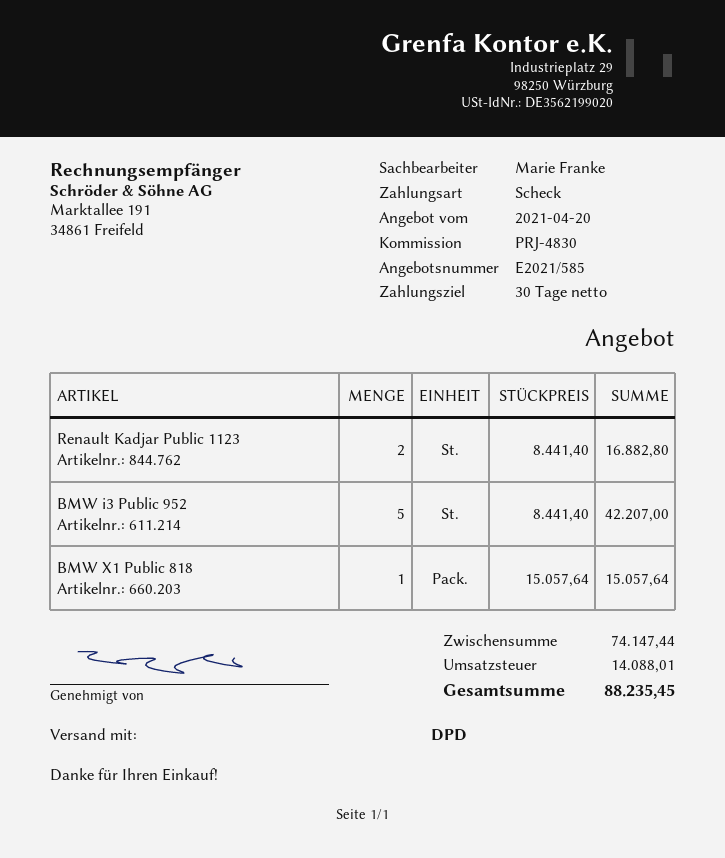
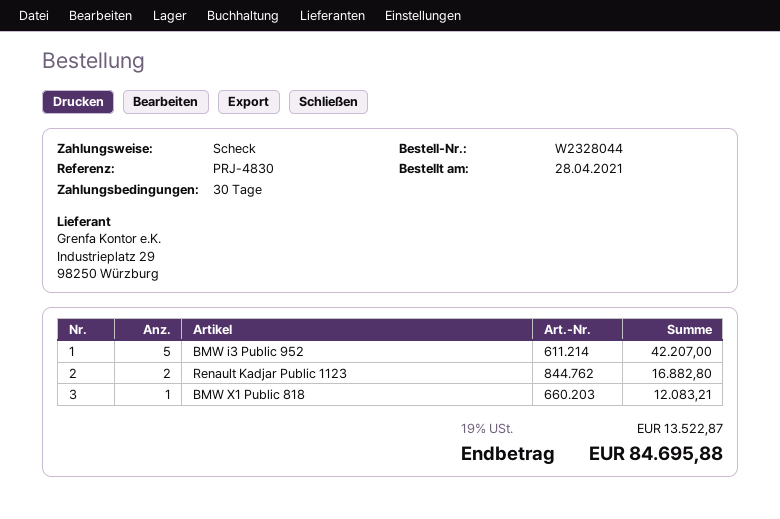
BMW X1 Public 818: 1 for 15057.64 -> 1 for 12083.21
tax: 14088.01 -> 13522.87
total: 88235.45 -> 84695.88

